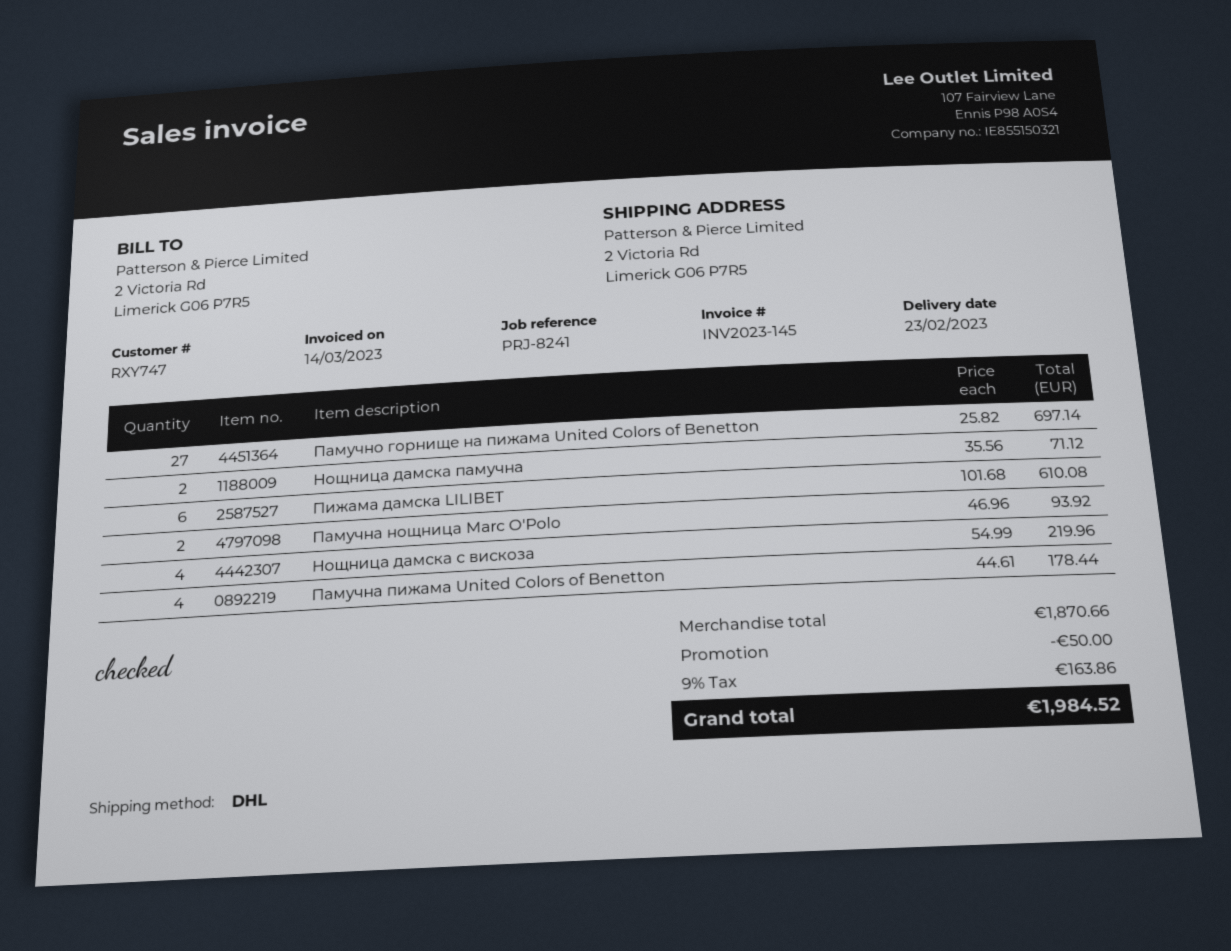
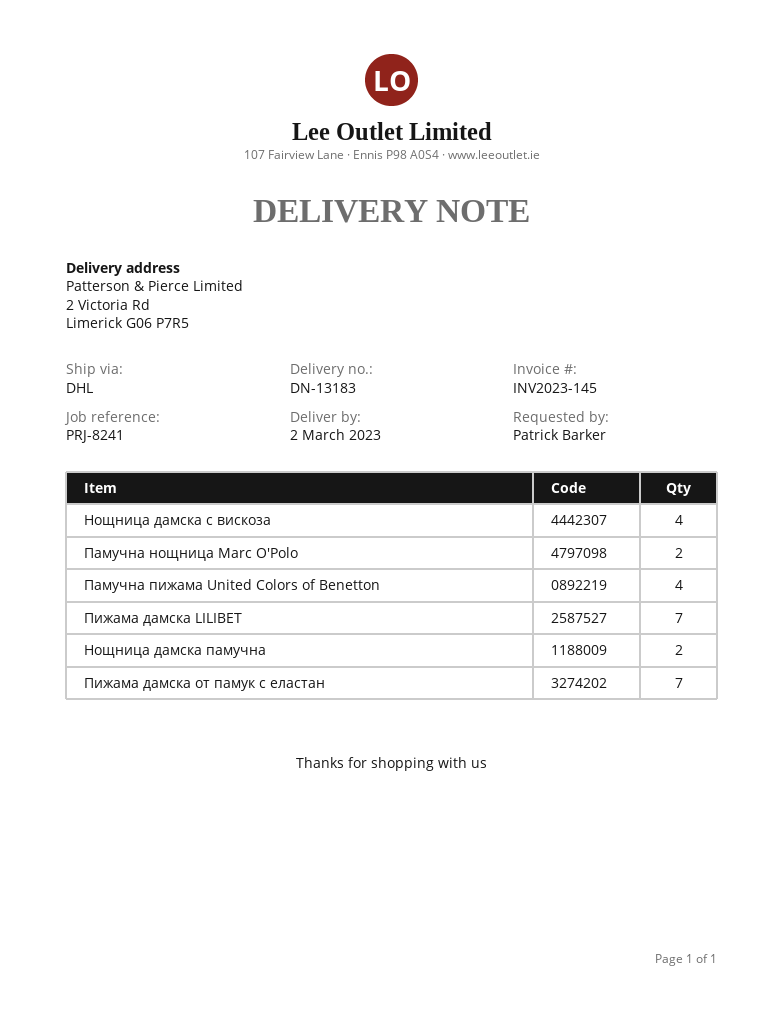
delivery date: 2023-02-23 -> 2023-03-02
Памучно горнище на пижама United Colors of Benetton: 27 -> none
Пижама дамска LILIBET: 6 -> 7
Пижама дамска от памук с еластан: none -> 7

